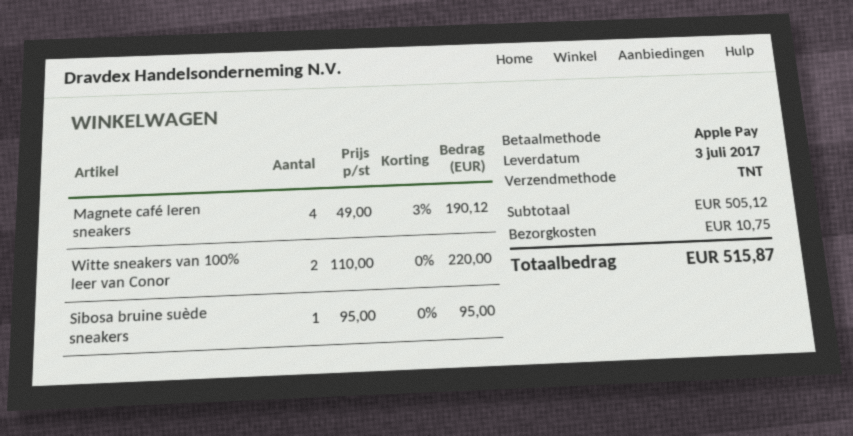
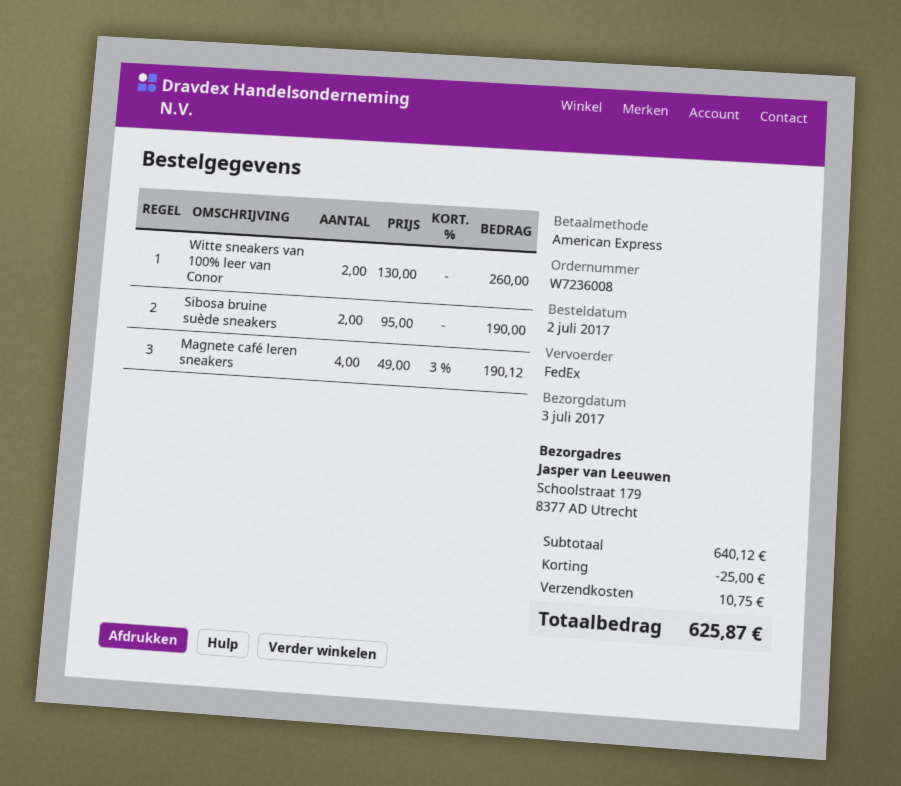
payment method: Apple Pay -> American Express
shipping method: TNT -> FedEx
Witte sneakers van 100% leer van Conor: 2 x 110.00 = 220.00 -> 2 x 130.00 = 260.00
Sibosa bruine suède sneakers: 1 x 95.00 = 95.00 -> 2 x 95.00 = 190.00
subtotal: 505.12 -> 640.12
discount: none -> 25.00
total: 515.87 -> 625.87

